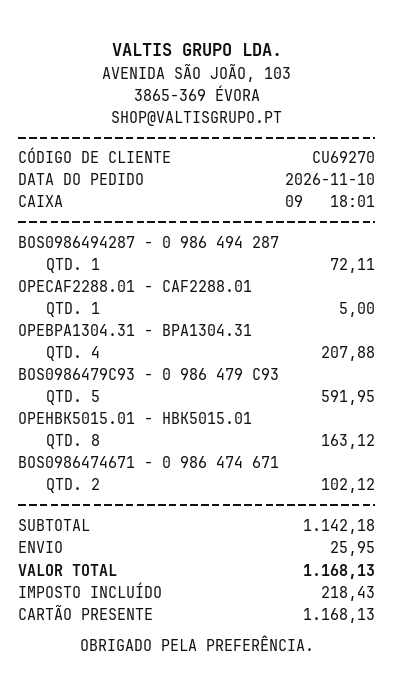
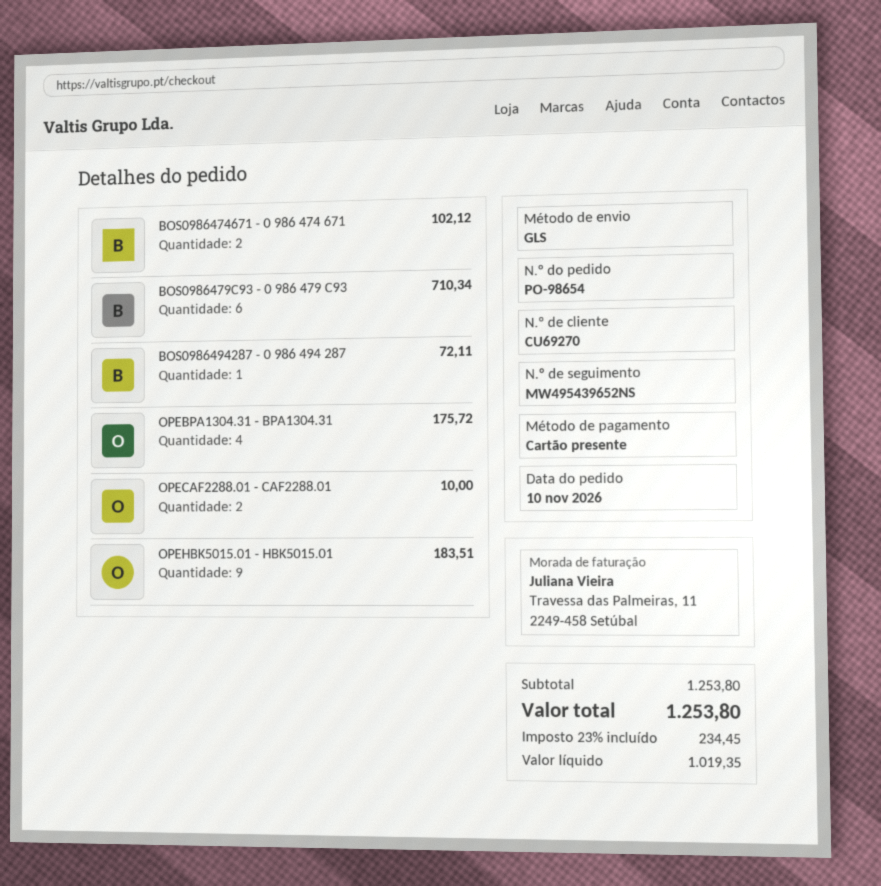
OPECAF2288.01 - CAF2288.01: 1 for 5.00 -> 2 for 10.00
OPEBPA1304.31 - BPA1304.31: 4 for 207.88 -> 4 for 175.72
BOS0986479C93 - 0 986 479 C93: 5 for 591.95 -> 6 for 710.34
OPEHBK5015.01 - HBK5015.01: 8 for 163.12 -> 9 for 183.51
subtotal: 1142.18 -> 1253.80
shipping: 25.95 -> none
tax: 218.43 -> 234.45
total: 1168.13 -> 1253.80

